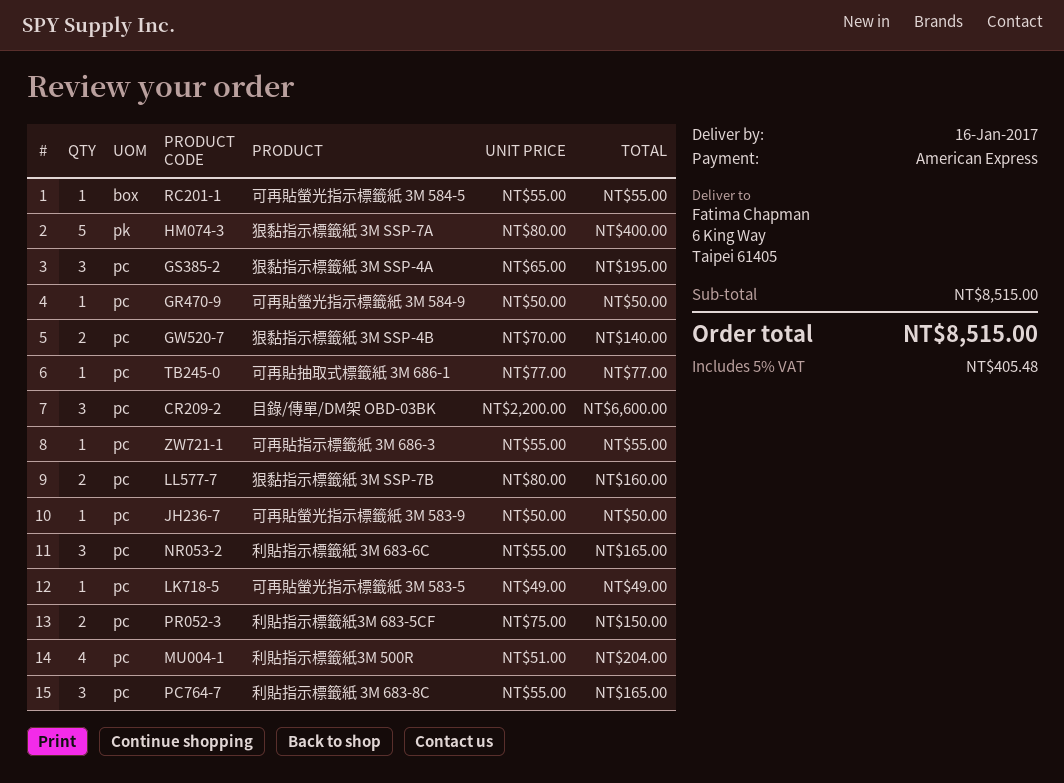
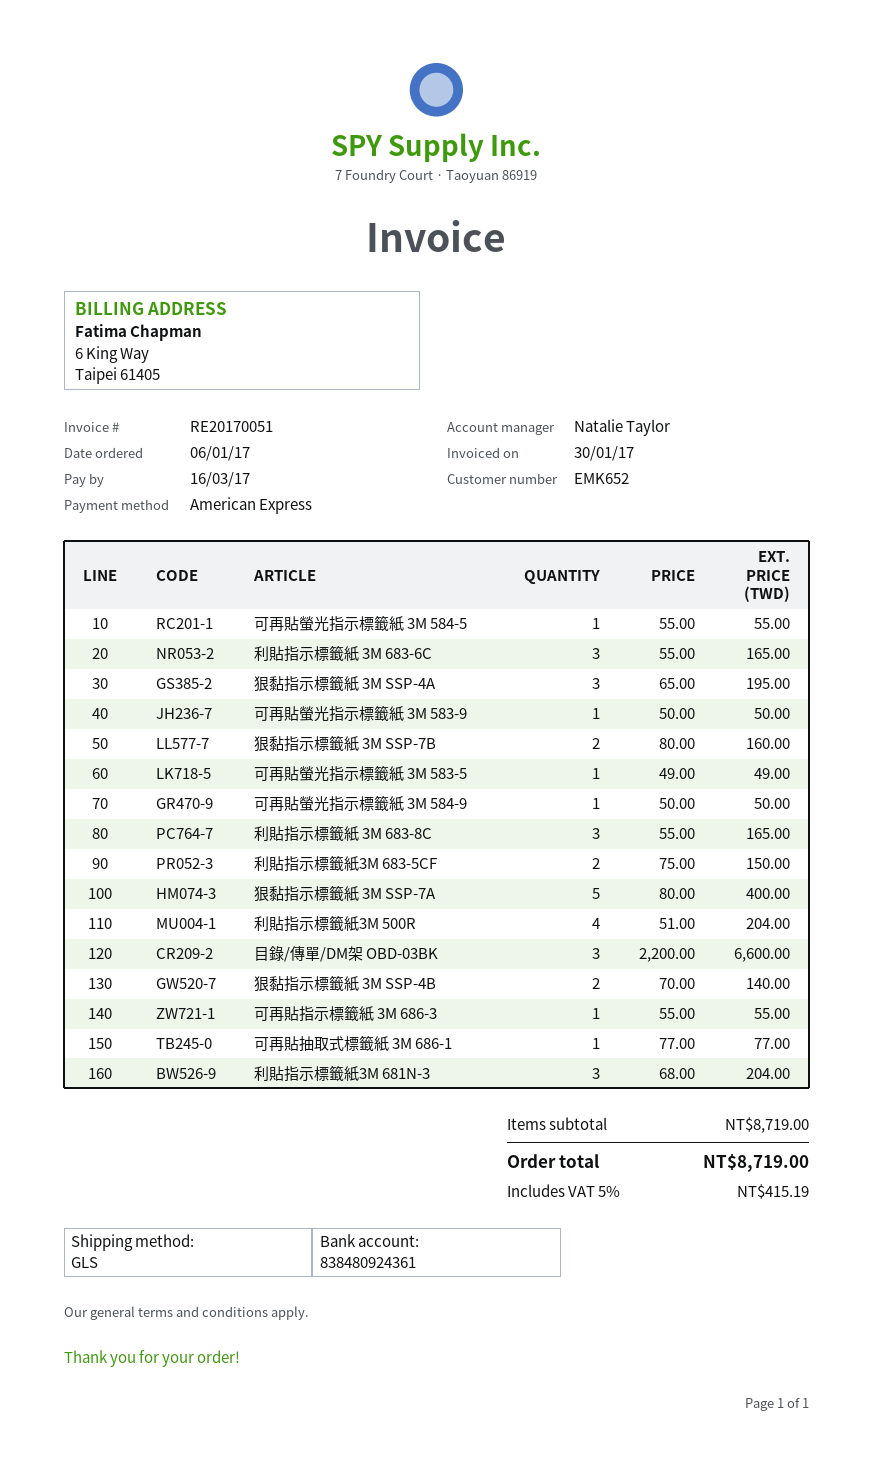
利貼指示標籤紙3M 681N-3: none -> 3 x 68.00 = 204.00
subtotal: 8515.00 -> 8719.00
tax: 5% = 405.48 -> 5% = 415.19
total: 8515.00 -> 8719.00

